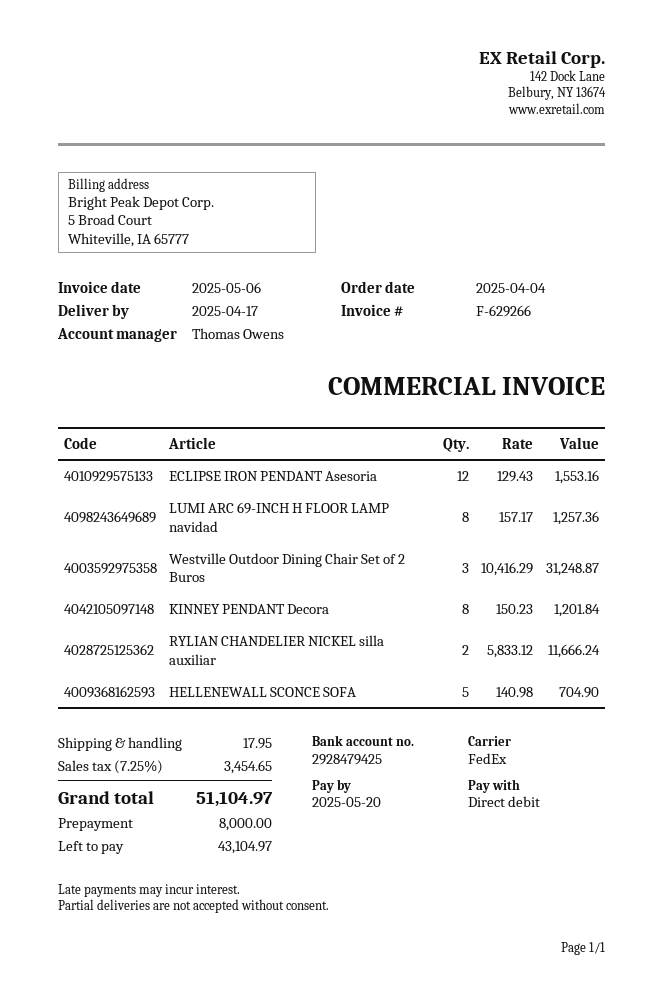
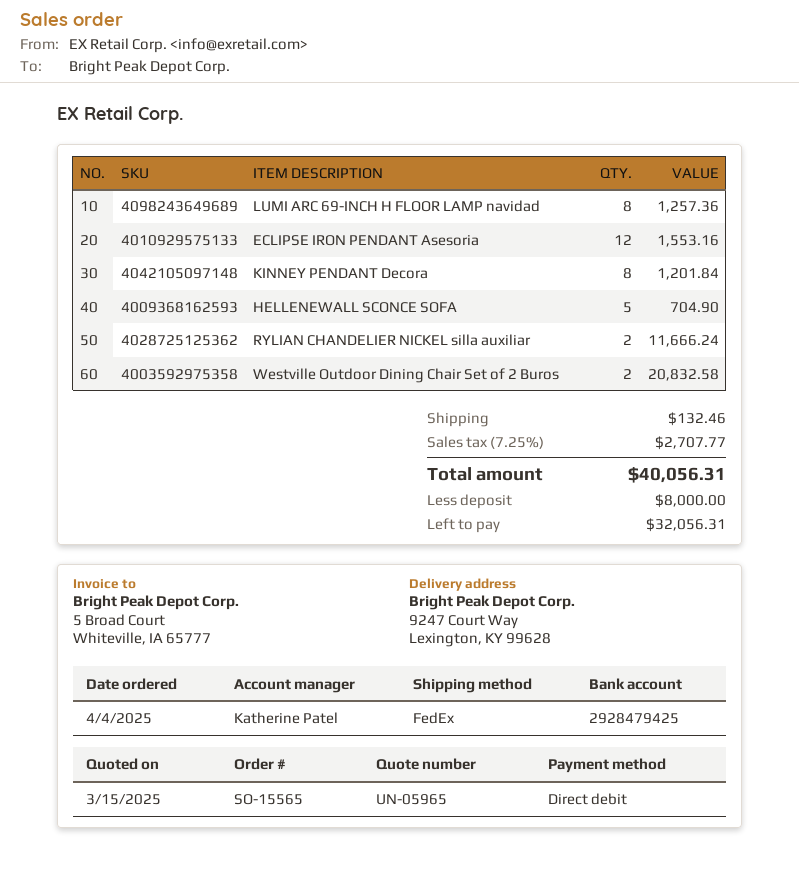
sales rep: Thomas Owens -> Katherine Patel
Westville Outdoor Dining Chair Set of 2 Buros: 3 for 31248.87 -> 2 for 20832.58
shipping: 17.95 -> 132.46
tax: 7.25% = 3454.65 -> 7.25% = 2707.77
total: 51104.97 -> 40056.31
balance: 43104.97 -> 32056.31

